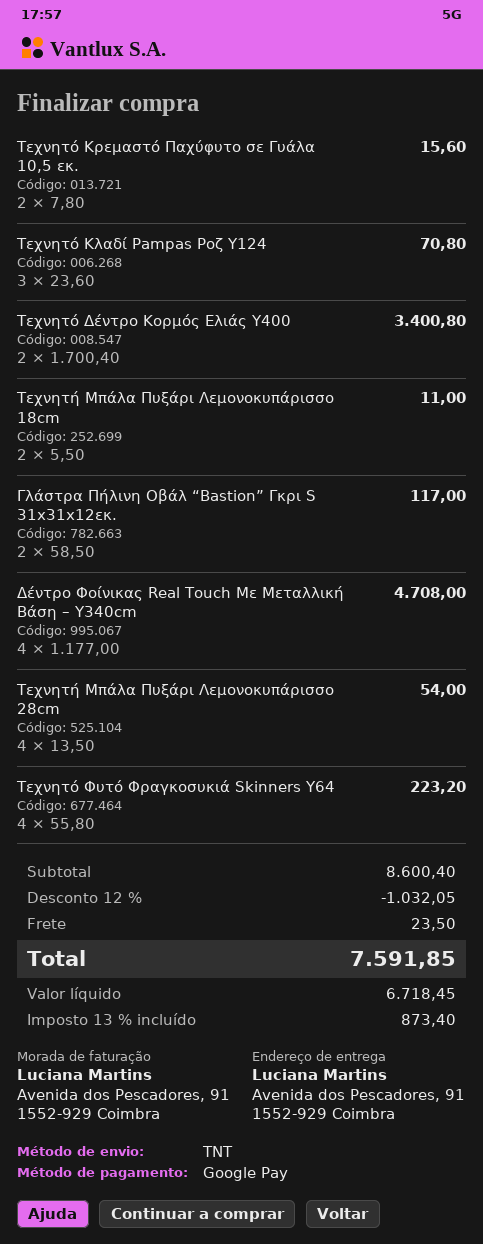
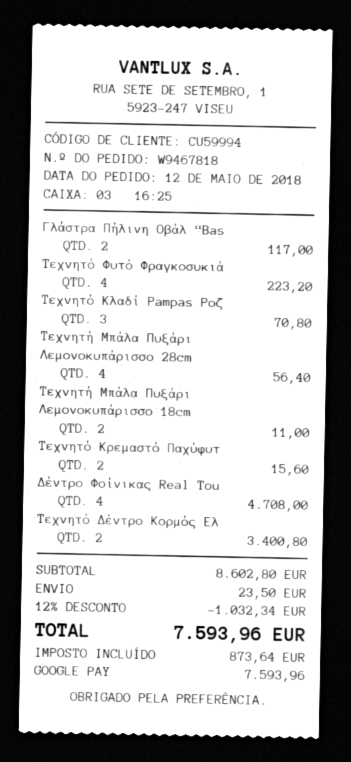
Τεχνητή Μπάλα Πυξάρι Λεμονοκυπάρισσο 28cm: 4 for 54.00 -> 4 for 56.40
subtotal: 8600.40 -> 8602.80
discount: 12% = 1032.05 -> 12% = 1032.34
tax: 873.40 -> 873.64
total: 7591.85 -> 7593.96

